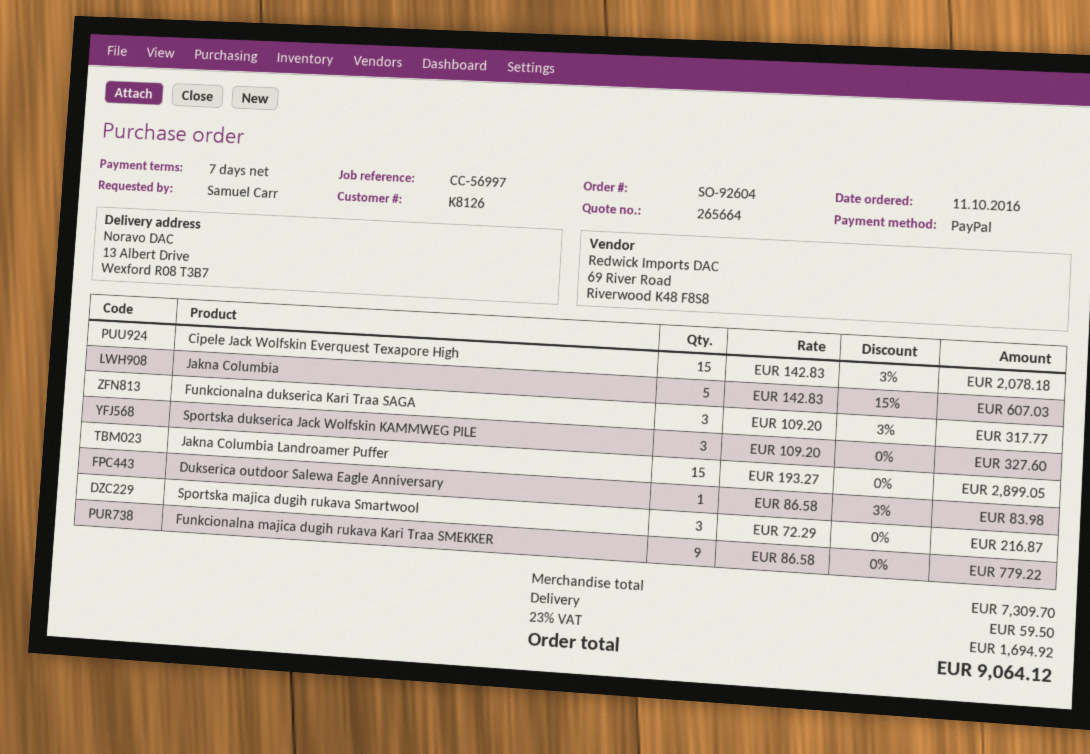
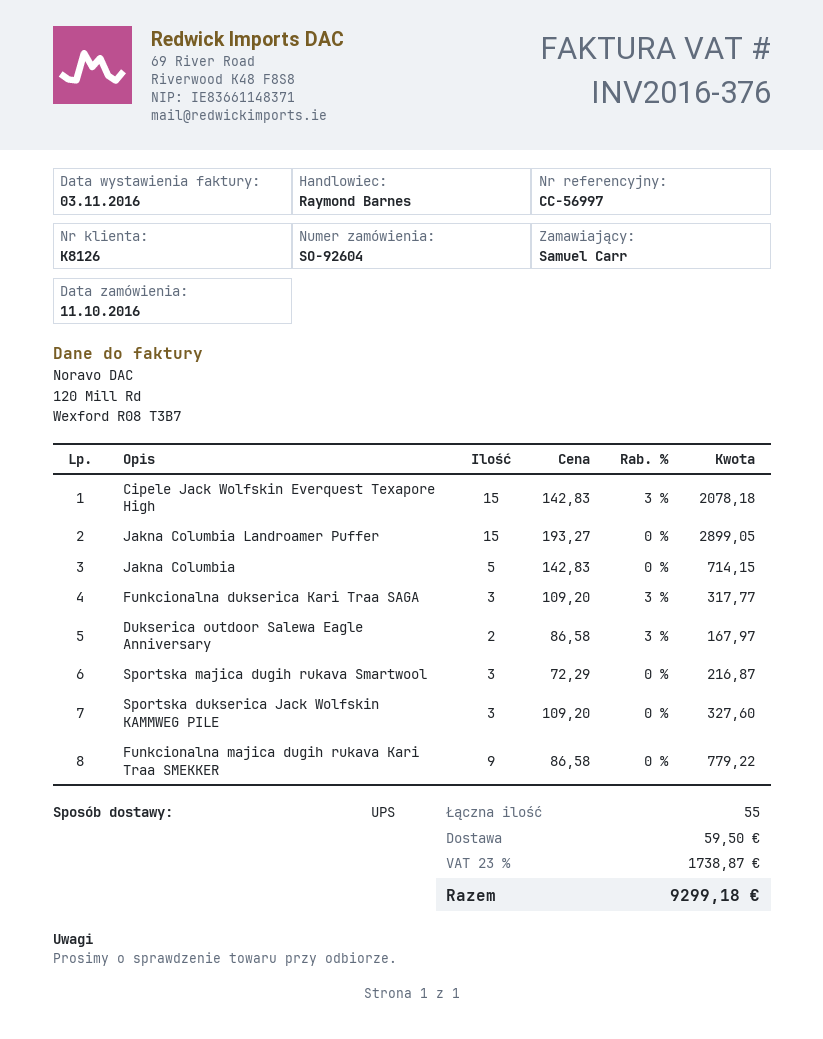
Jakna Columbia: 5 x 142.83 - 15% = 607.03 -> 5 x 142.83 = 714.15
Dukserica outdoor Salewa Eagle Anniversary: 1 x 86.58 - 3% = 83.98 -> 2 x 86.58 - 3% = 167.97
tax: 23% = 1694.92 -> 23% = 1738.87
total: 9064.12 -> 9299.18

